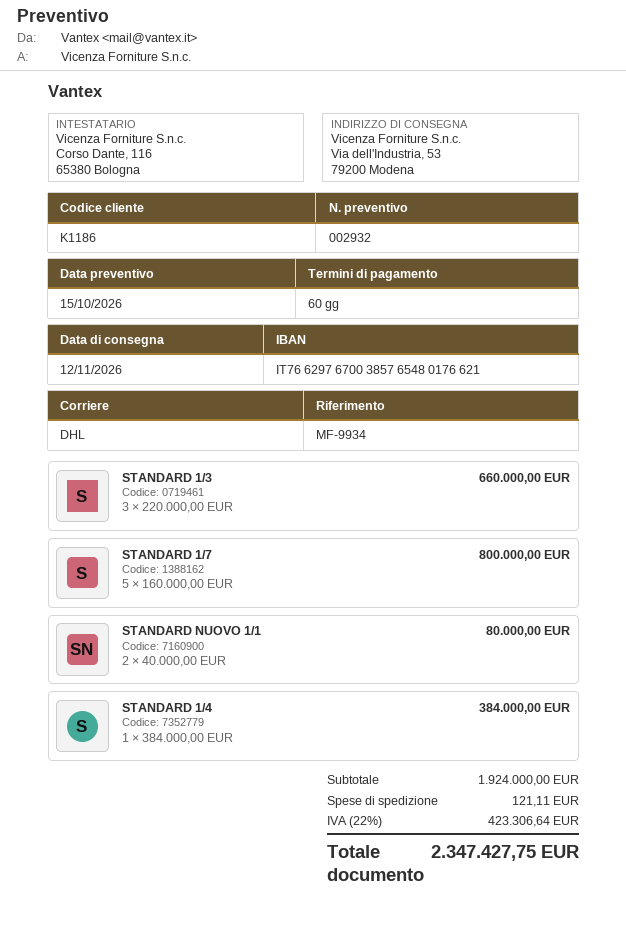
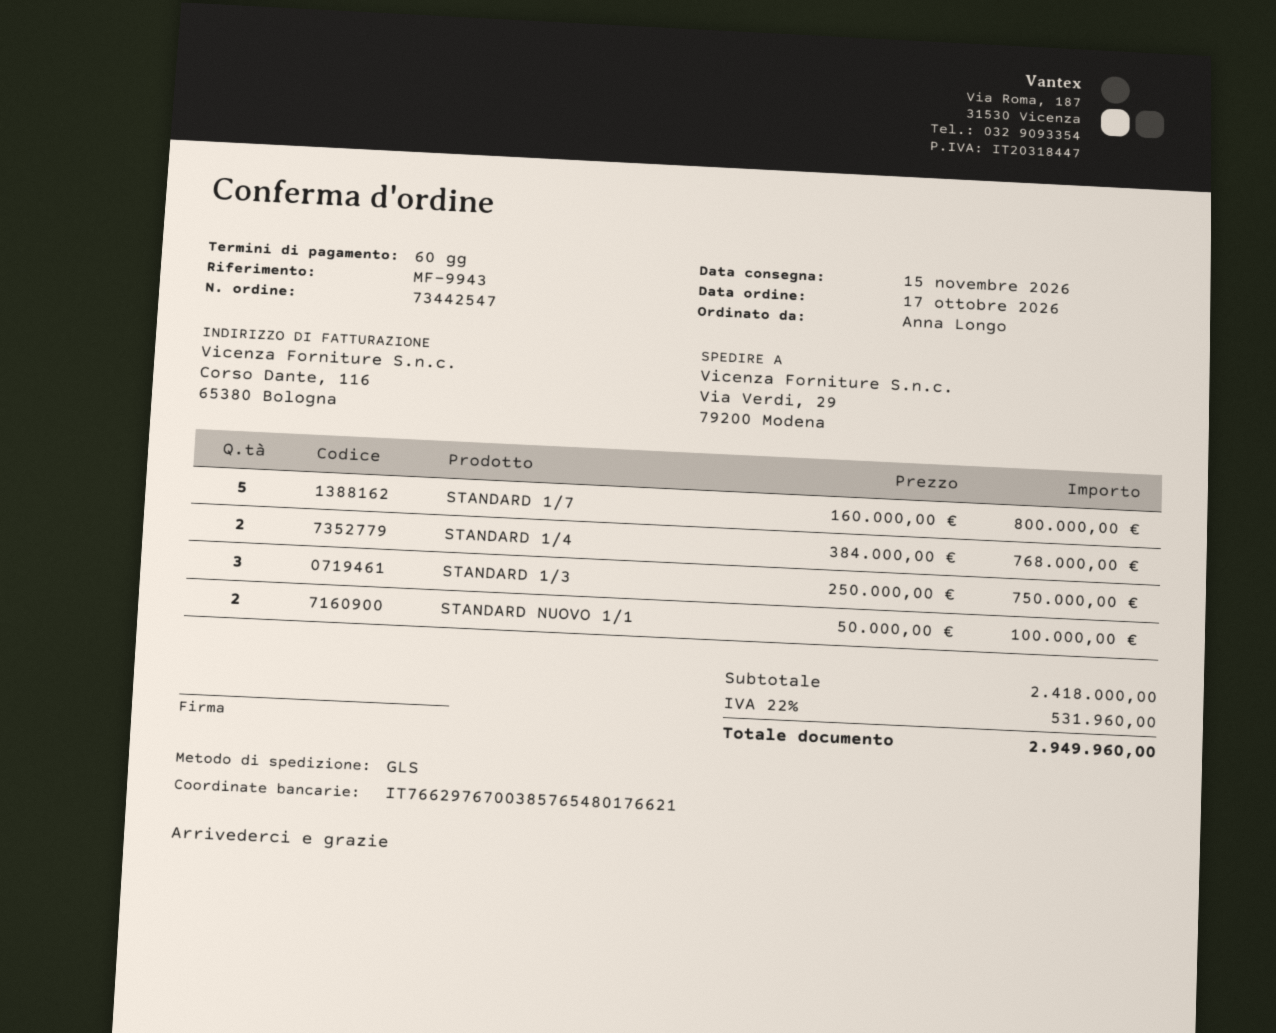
delivery date: 2026-11-12 -> 2026-11-15
reference: MF-9934 -> MF-9943
shipping method: DHL -> GLS
ship to: Via dell'Industria, 53, 79200 Modena -> Via Verdi, 29, 79200 Modena
STANDARD 1/3: 3 x 220000.00 = 660000.00 -> 3 x 250000.00 = 750000.00
STANDARD NUOVO 1/1: 2 x 40000.00 = 80000.00 -> 2 x 50000.00 = 100000.00
STANDARD 1/4: 1 x 384000.00 = 384000.00 -> 2 x 384000.00 = 768000.00
subtotal: 1924000.00 -> 2418000.00
shipping: 121.11 -> none
tax: 22% = 423306.64 -> 22% = 531960.00
total: 2347427.75 -> 2949960.00

